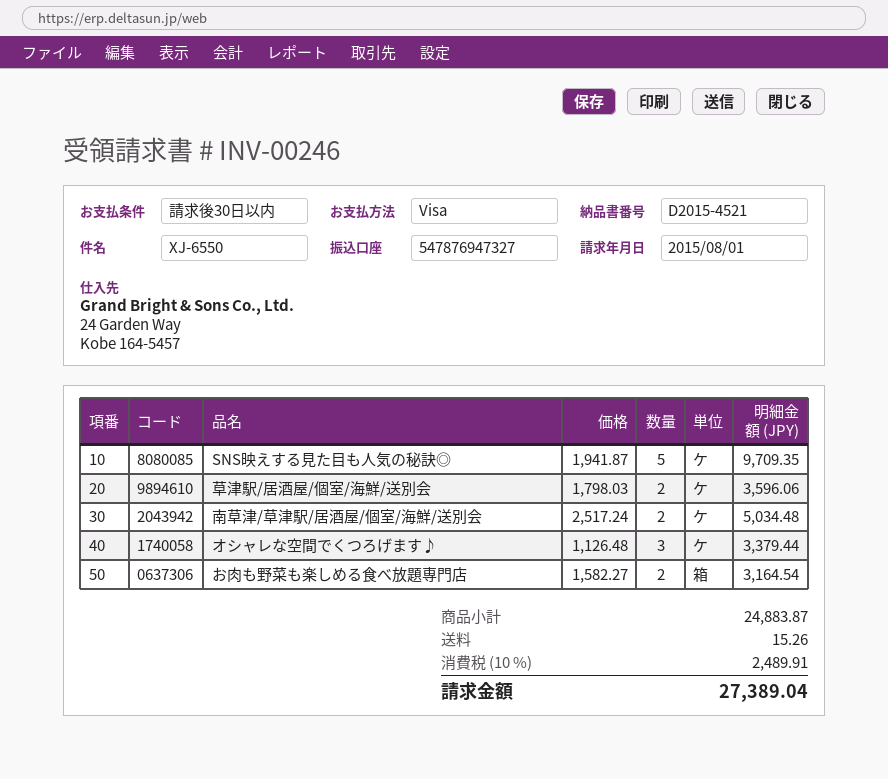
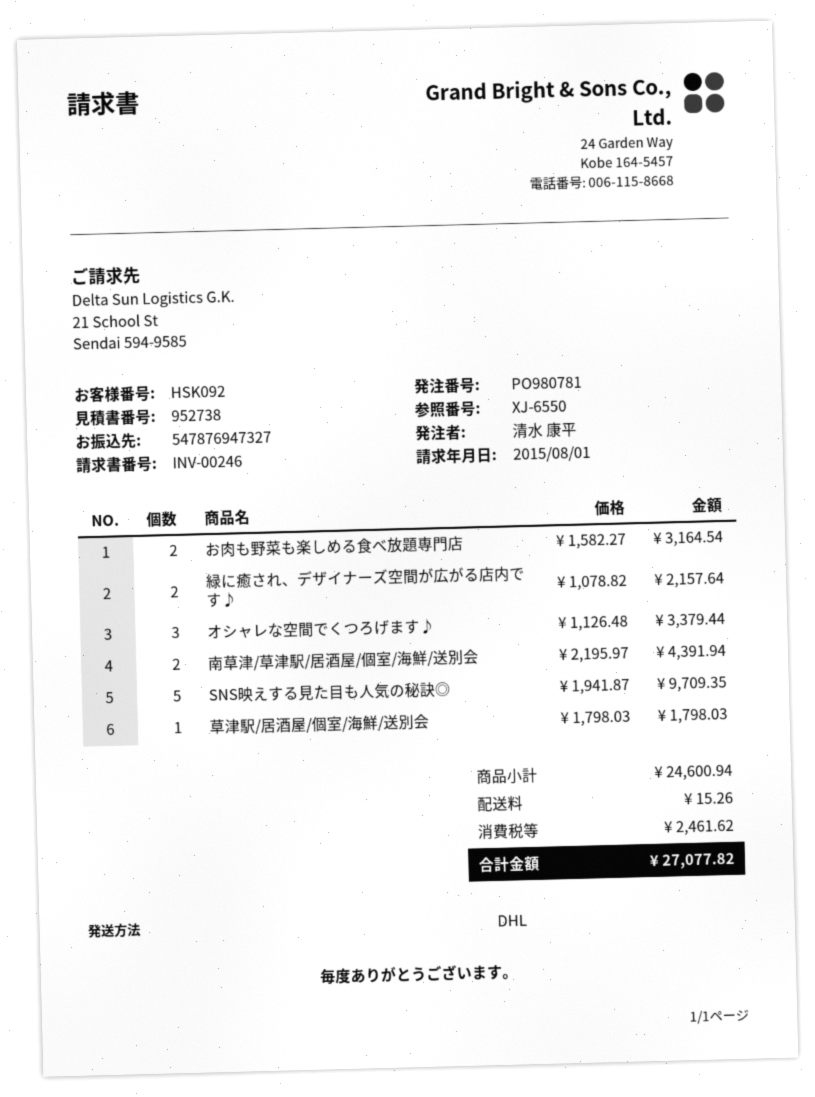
草津駅/居酒屋/個室/海鮮/送別会: 2 x 1798.03 = 3596.06 -> 1 x 1798.03 = 1798.03
南草津/草津駅/居酒屋/個室/海鮮/送別会: 2 x 2517.24 = 5034.48 -> 2 x 2195.97 = 4391.94
緑に癒され、デザイナーズ空間が広がる店内です♪: none -> 2 x 1078.82 = 2157.64
subtotal: 24883.87 -> 24600.94
tax: 2489.91 -> 2461.62
total: 27389.04 -> 27077.82

